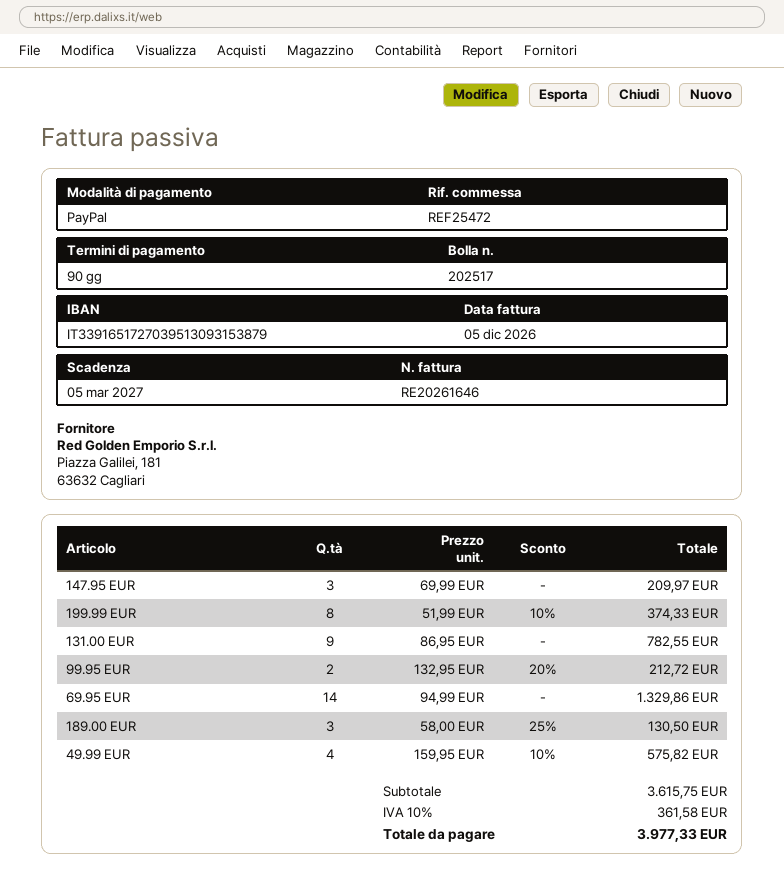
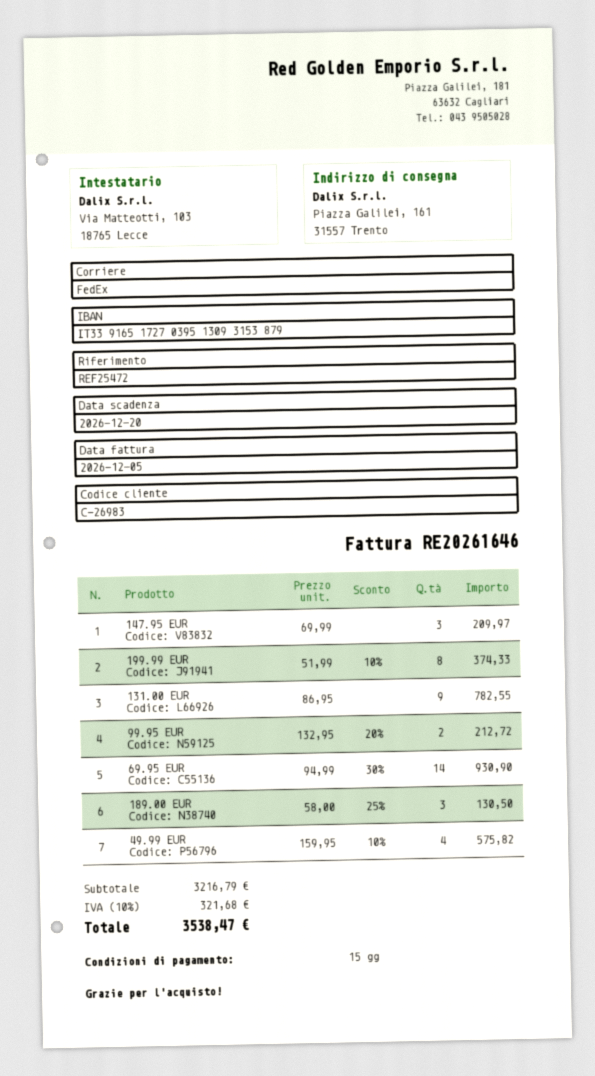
payment terms: 90 days -> 15 days
due date: 2027-03-05 -> 2026-12-20
69.95 EUR: 14 x 94.99 = 1329.86 -> 14 x 94.99 - 30% = 930.90
subtotal: 3615.75 -> 3216.79
tax: 10% = 361.58 -> 10% = 321.68
total: 3977.33 -> 3538.47

